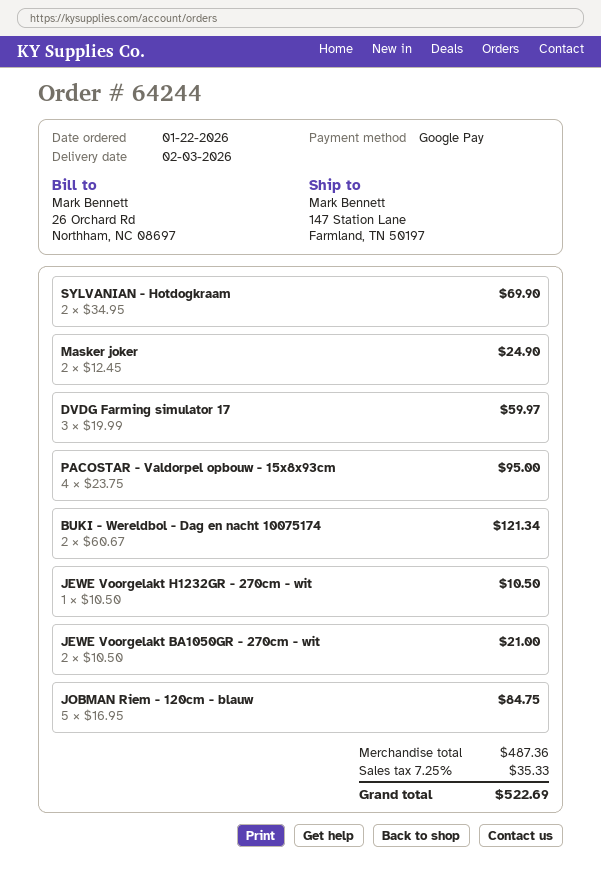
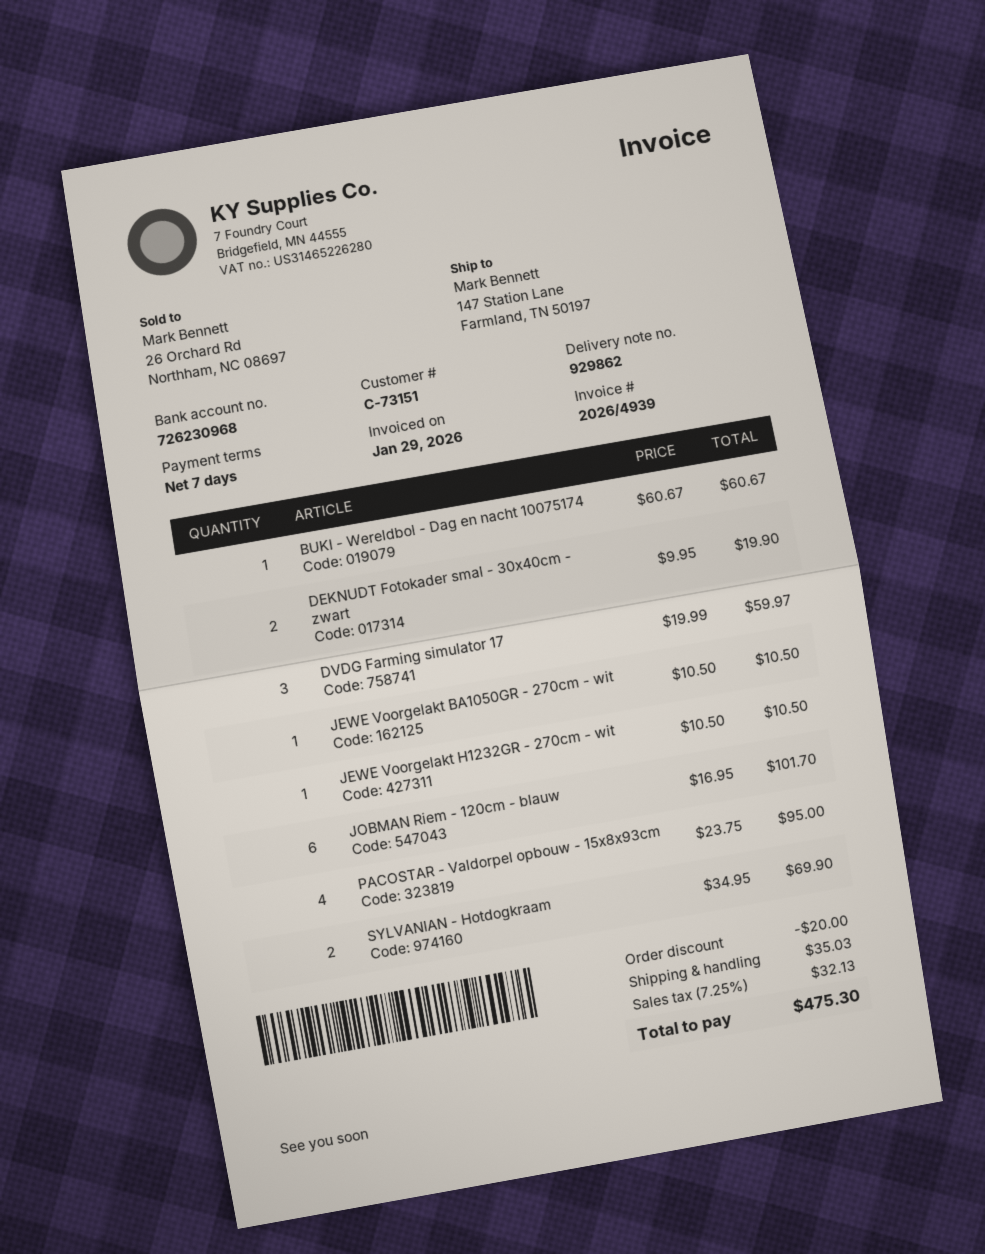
Masker joker: 2 x 12.45 = 24.90 -> none
BUKI - Wereldbol - Dag en nacht 10075174: 2 x 60.67 = 121.34 -> 1 x 60.67 = 60.67
JEWE Voorgelakt BA1050GR - 270cm - wit: 2 x 10.50 = 21.00 -> 1 x 10.50 = 10.50
JOBMAN Riem - 120cm - blauw: 5 x 16.95 = 84.75 -> 6 x 16.95 = 101.70
DEKNUDT Fotokader smal - 30x40cm - zwart: none -> 2 x 9.95 = 19.90
discount: none -> 20.00
shipping: none -> 35.03
tax: 7.25% = 35.33 -> 7.25% = 32.13
total: 522.69 -> 475.30

